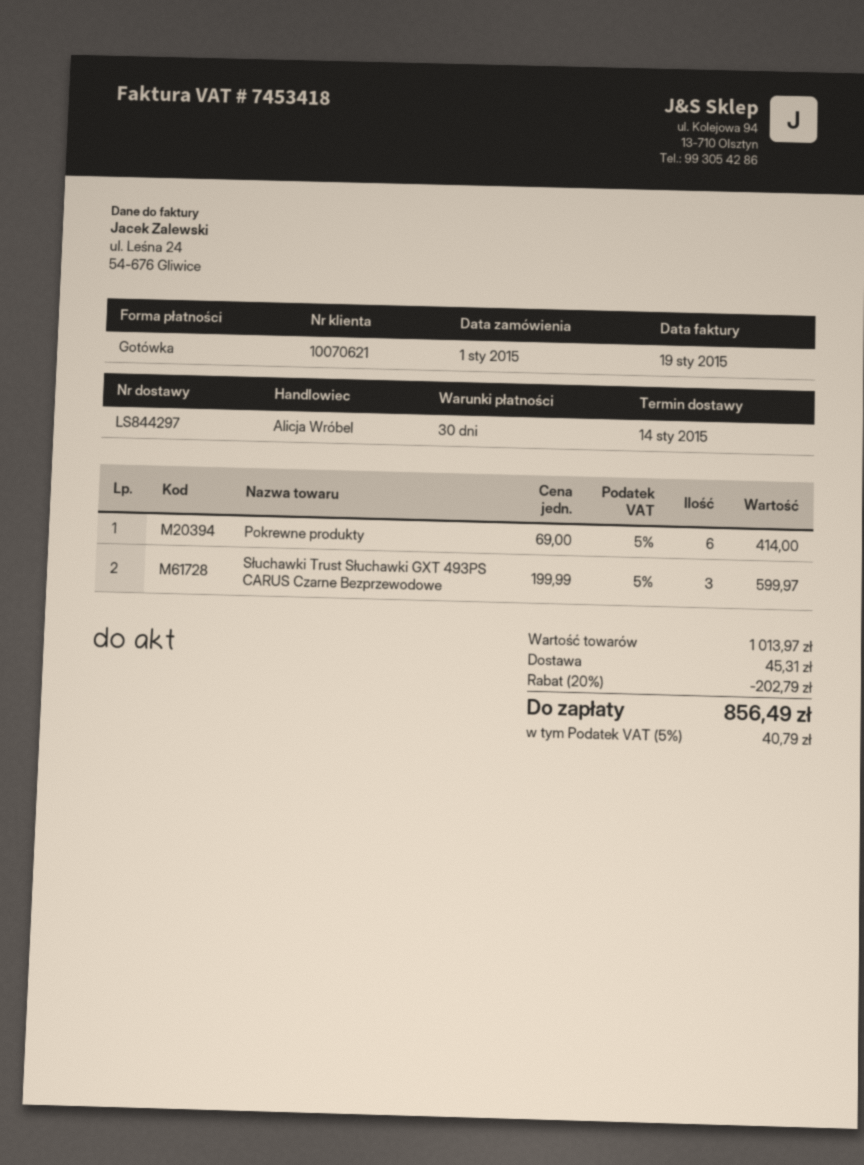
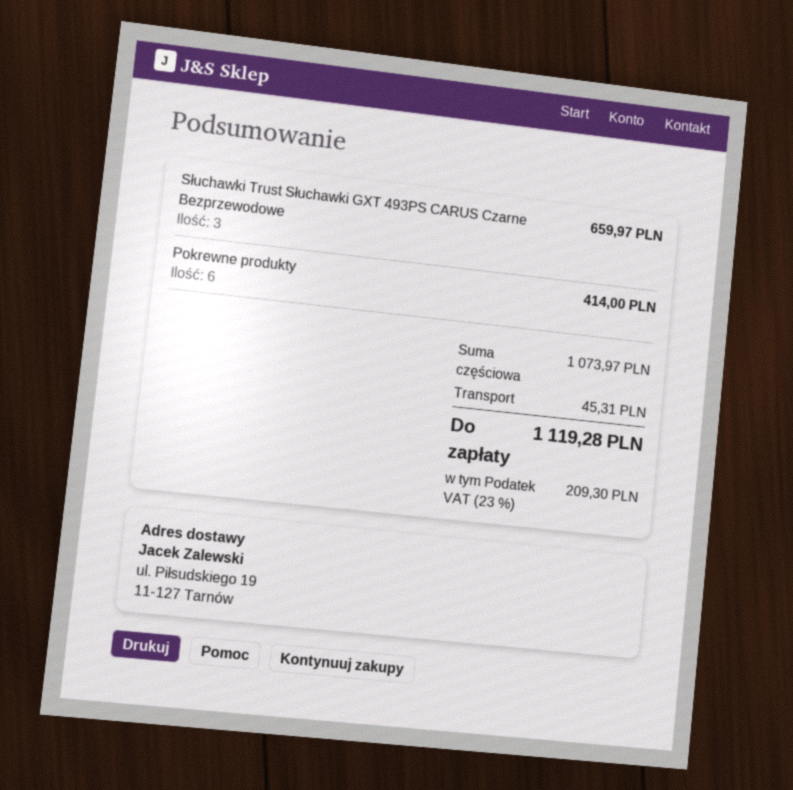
Słuchawki Trust Słuchawki GXT 493PS CARUS Czarne Bezprzewodowe: 3 for 599.97 -> 3 for 659.97
subtotal: 1013.97 -> 1073.97
discount: 20% = 202.79 -> none
tax: 5% = 40.79 -> 23% = 209.30
total: 856.49 -> 1119.28

